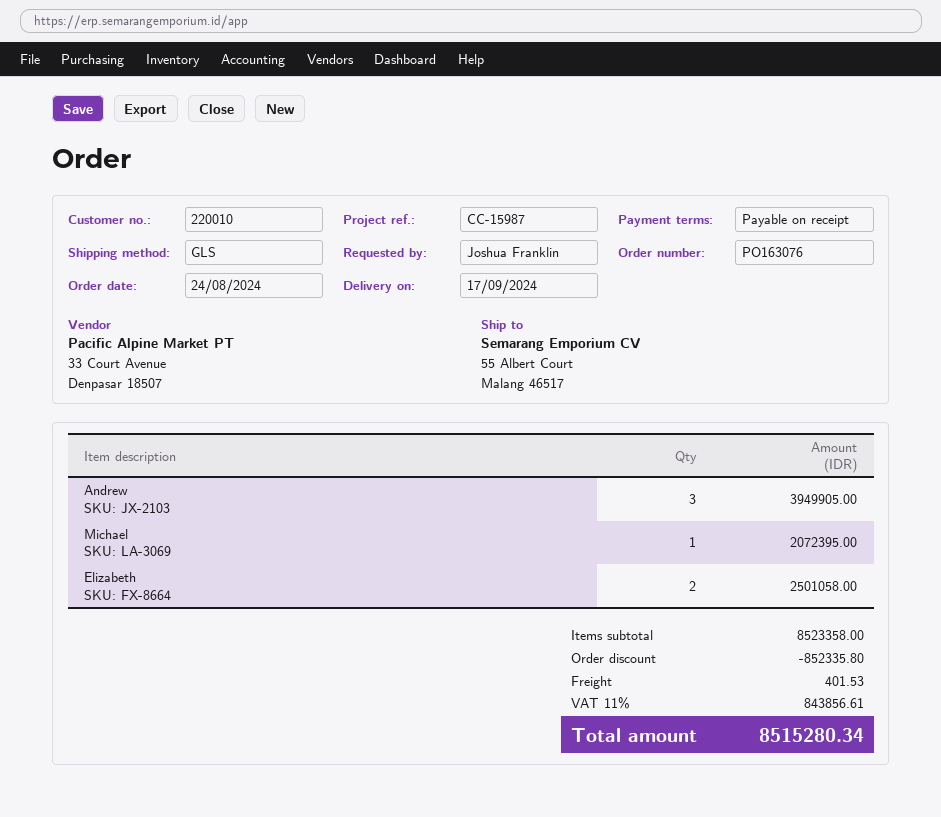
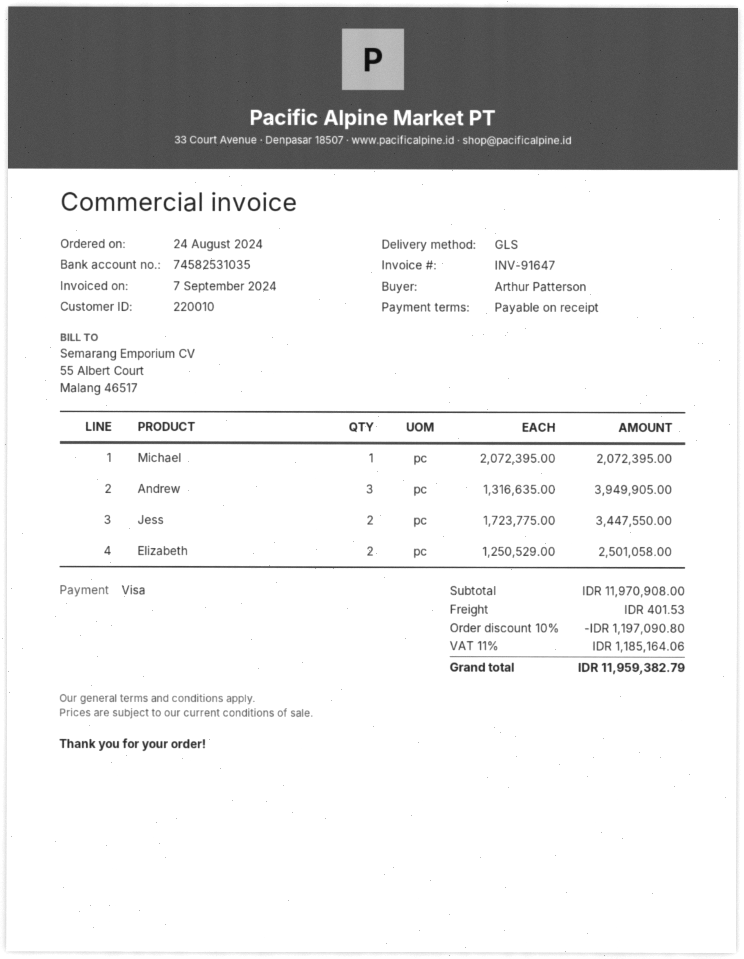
ordered by: Joshua Franklin -> Arthur Patterson
Jess: none -> 2 for 3447550.00
subtotal: 8523358.00 -> 11970908.00
discount: 852335.80 -> 1197090.80
tax: 11% = 843856.61 -> 11% = 1185164.06
total: 8515280.34 -> 11959382.79

